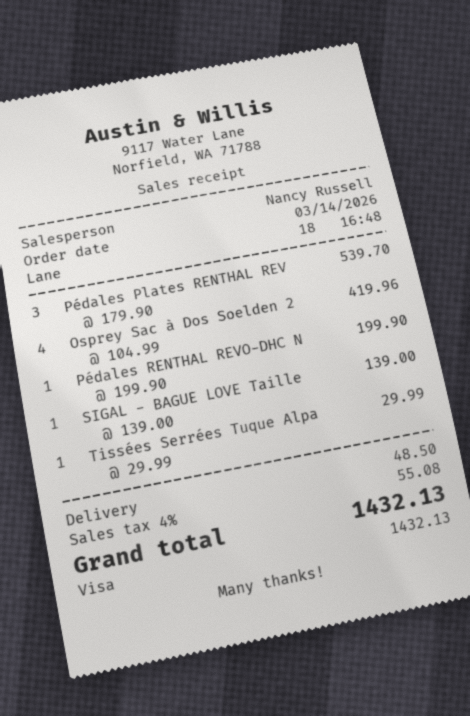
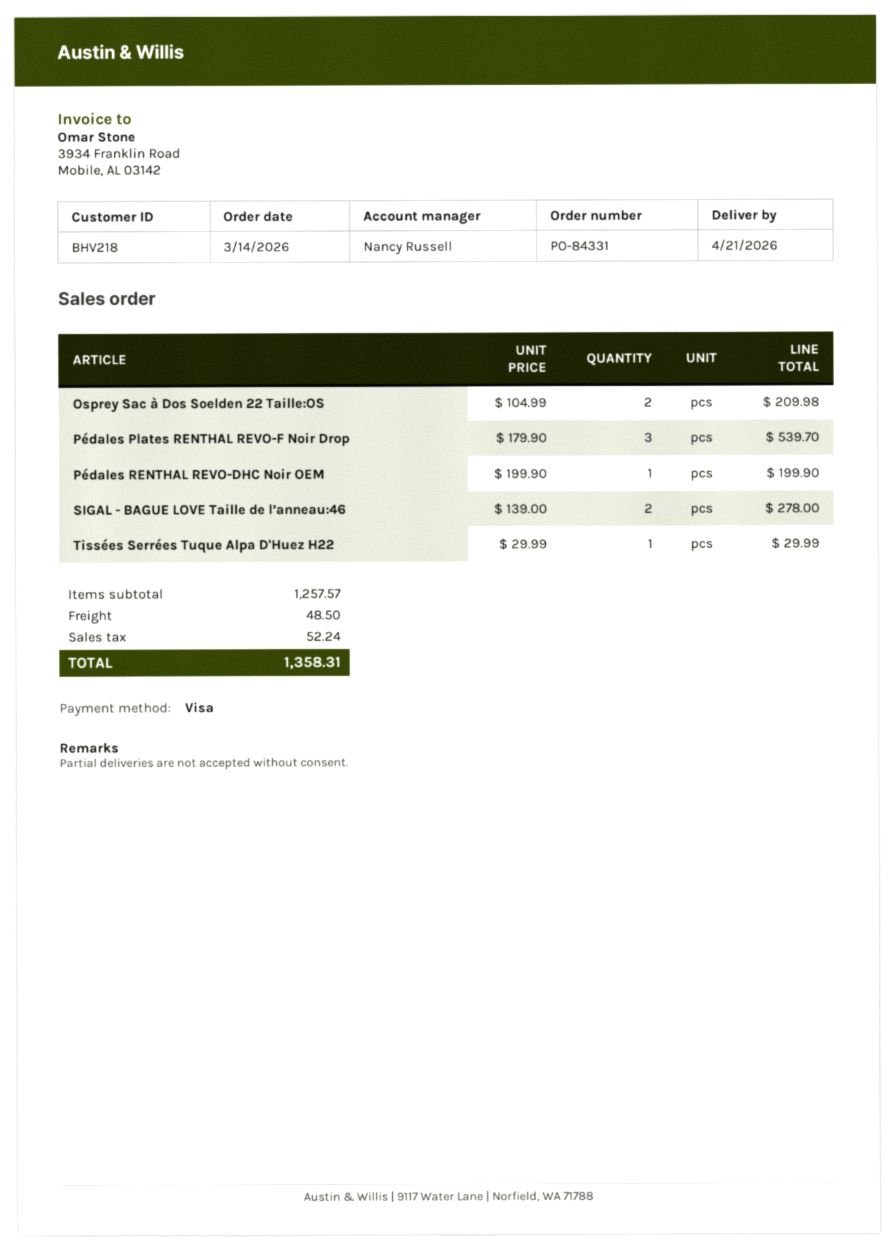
Osprey Sac à Dos Soelden 2: 4 x 104.99 = 419.96 -> 2 x 104.99 = 209.98
SIGAL - BAGUE LOVE Taille: 1 x 139.00 = 139.00 -> 2 x 139.00 = 278.00
tax: 55.08 -> 52.24
total: 1432.13 -> 1358.31

